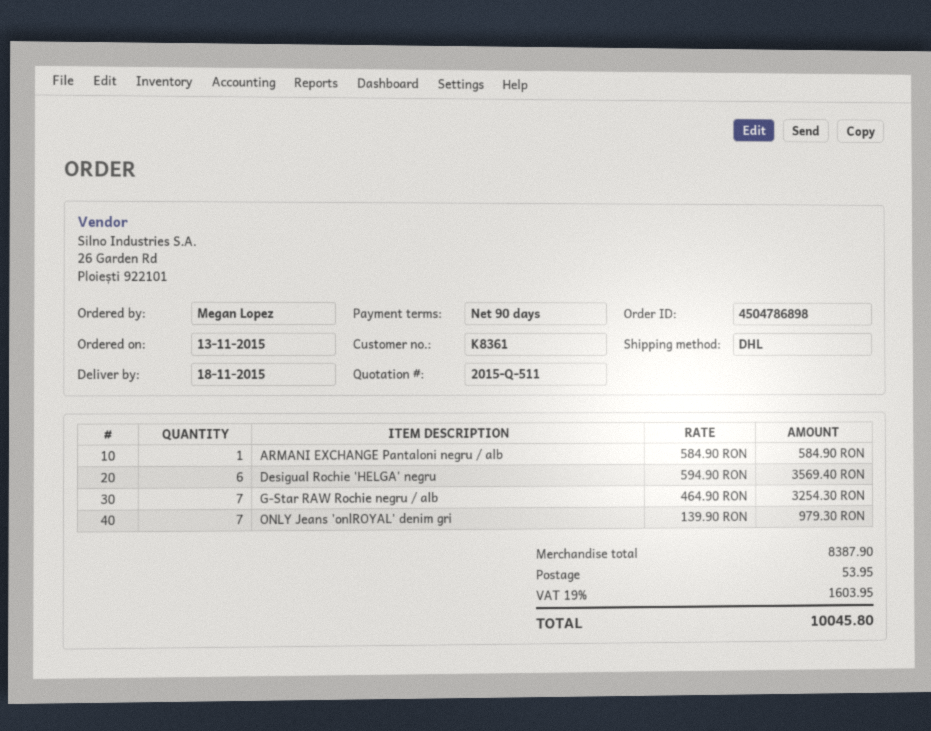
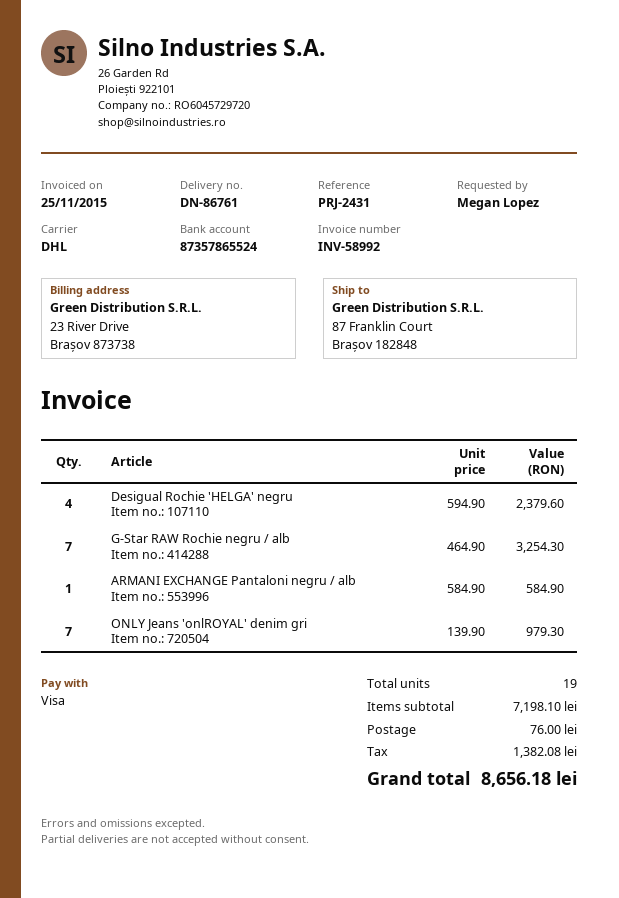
Desigual Rochie 'HELGA' negru: 6 x 594.90 = 3569.40 -> 4 x 594.90 = 2379.60
subtotal: 8387.90 -> 7198.10
shipping: 53.95 -> 76.00
tax: 1603.95 -> 1382.08
total: 10045.80 -> 8656.18

